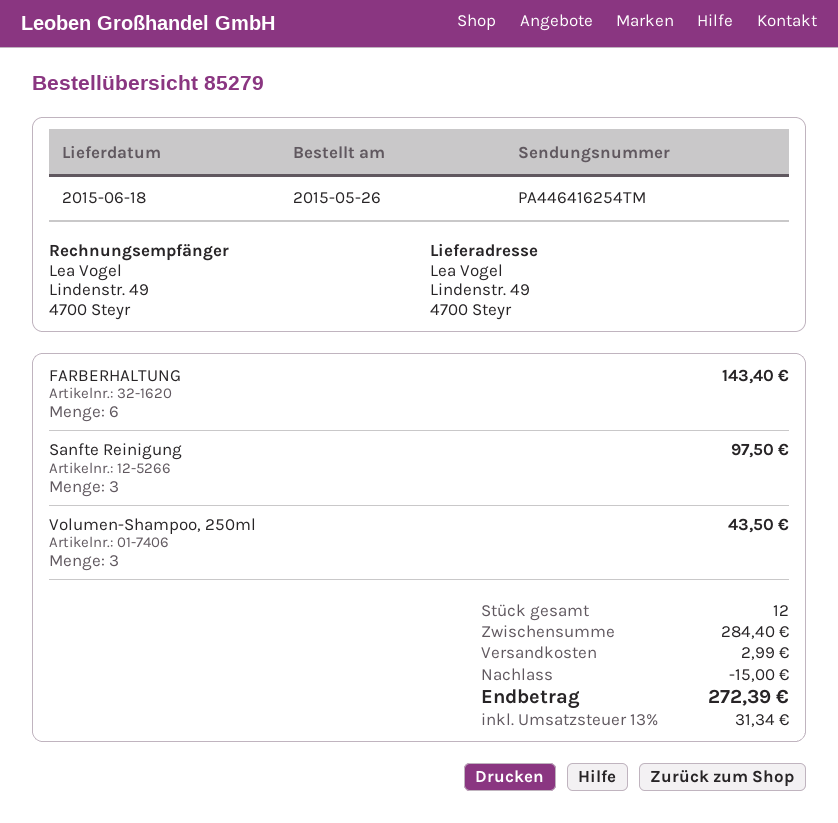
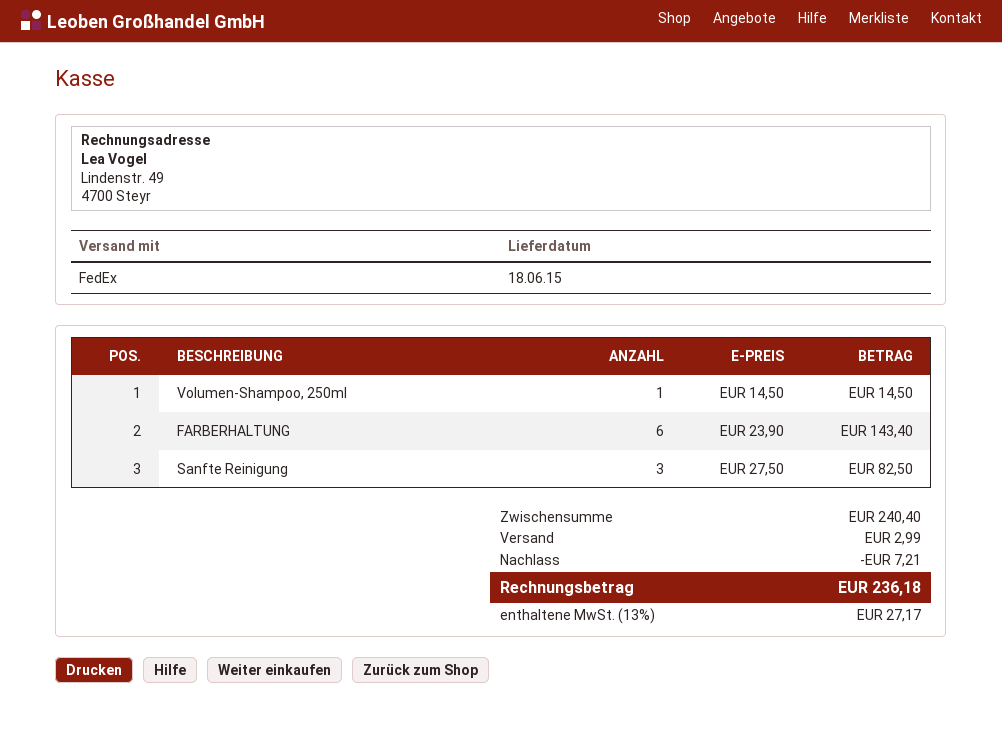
Sanfte Reinigung: 3 for 97.50 -> 3 for 82.50
Volumen-Shampoo, 250ml: 3 for 43.50 -> 1 for 14.50
subtotal: 284.40 -> 240.40
discount: 15.00 -> 7.21
tax: 13% = 31.34 -> 13% = 27.17
total: 272.39 -> 236.18

